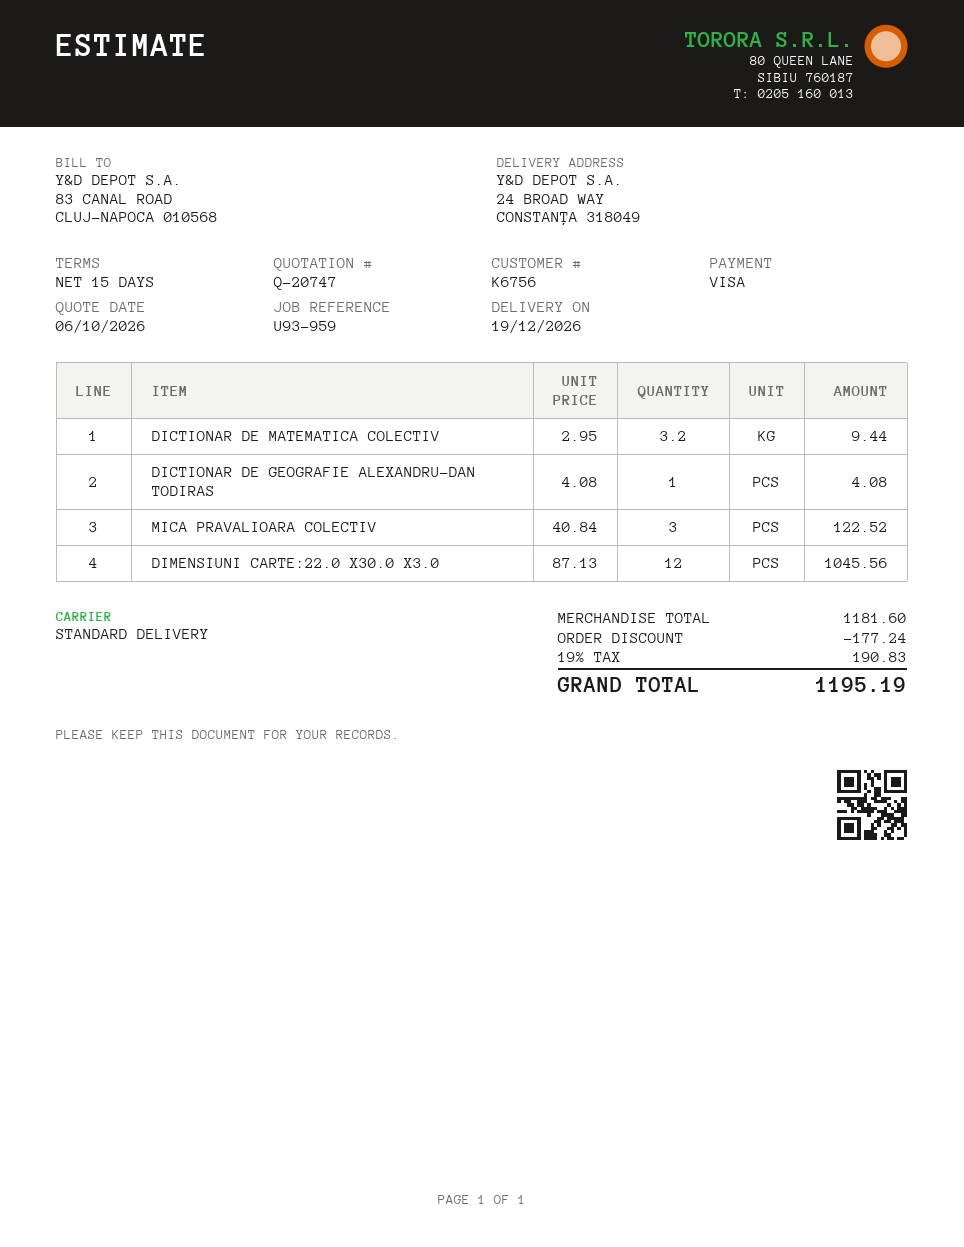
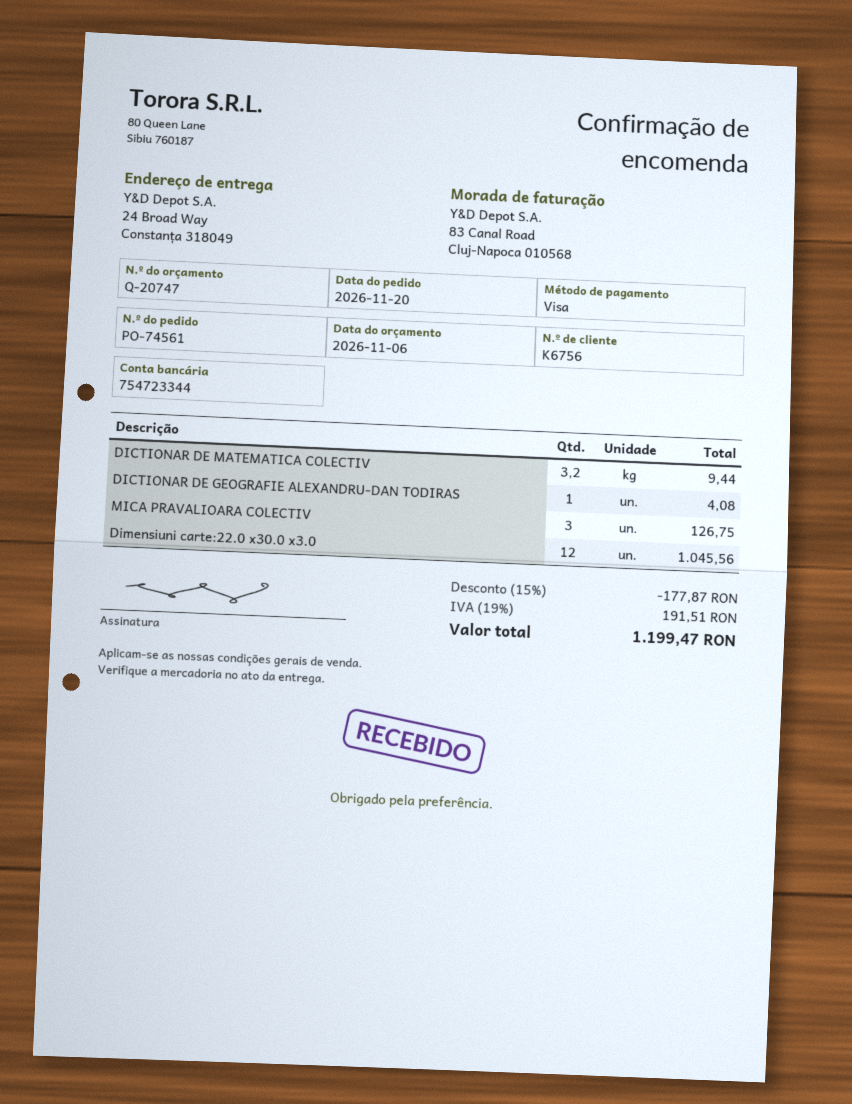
quote date: 2026-10-06 -> 2026-11-06
MICA PRAVALIOARA COLECTIV: 3 for 122.52 -> 3 for 126.75
discount: 177.24 -> 177.87
tax: 19% = 190.83 -> 19% = 191.51
total: 1195.19 -> 1199.47

